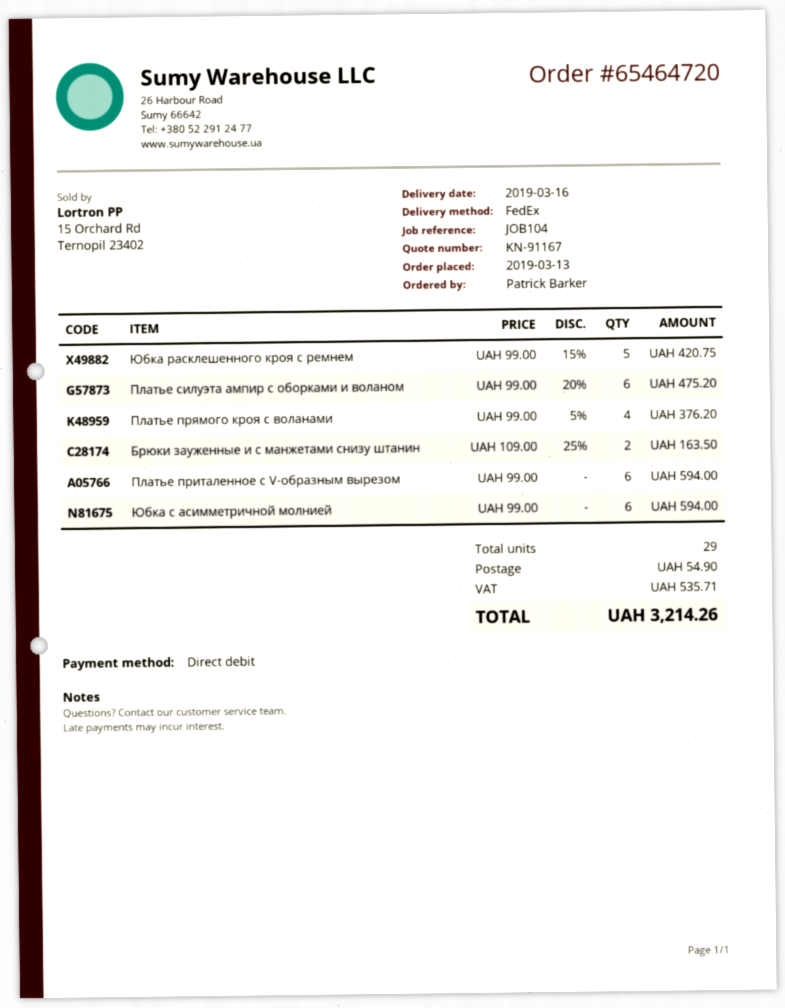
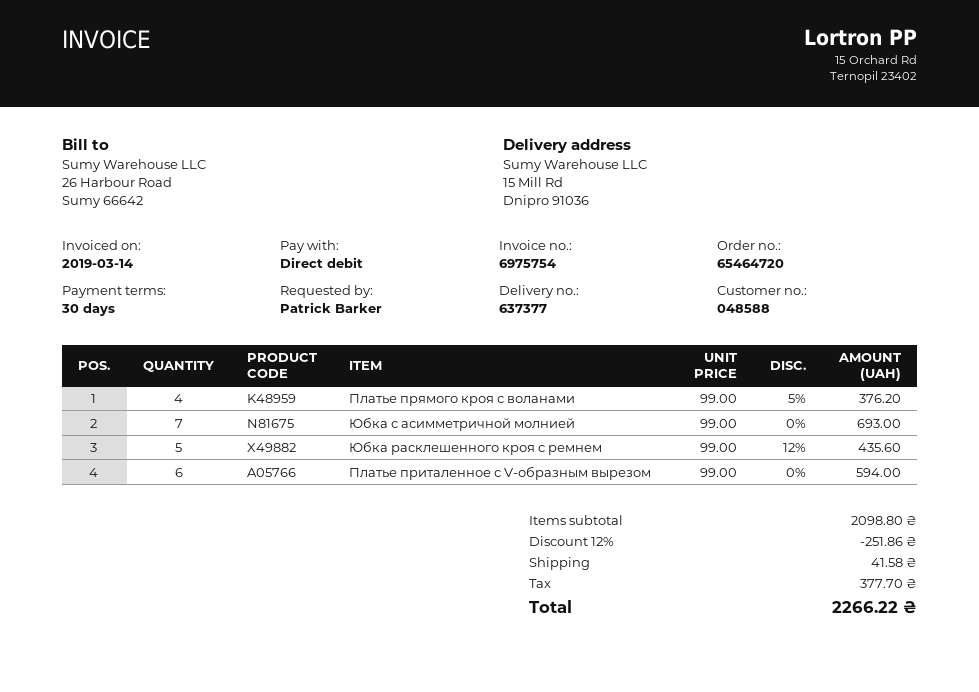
Юбка расклешенного кроя с ремнем: 5 x 99.00 - 15% = 420.75 -> 5 x 99.00 - 12% = 435.60
Платье силуэта ампир с оборками и воланом: 6 x 99.00 - 20% = 475.20 -> none
Брюки зауженные и с манжетами снизу штанин: 2 x 109.00 - 25% = 163.50 -> none
Юбка с асимметричной молнией: 6 x 99.00 = 594.00 -> 7 x 99.00 = 693.00
discount: none -> 12% = 251.86
shipping: 54.90 -> 41.58
tax: 535.71 -> 377.70
total: 3214.26 -> 2266.22

